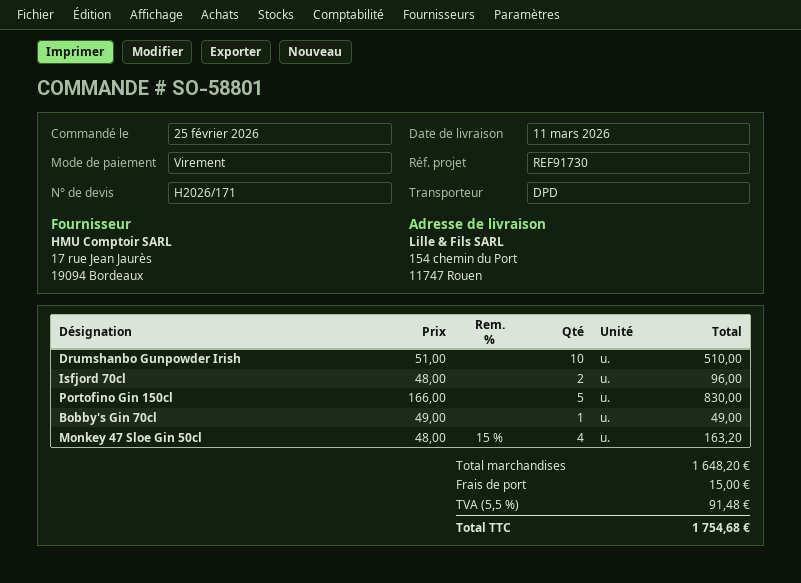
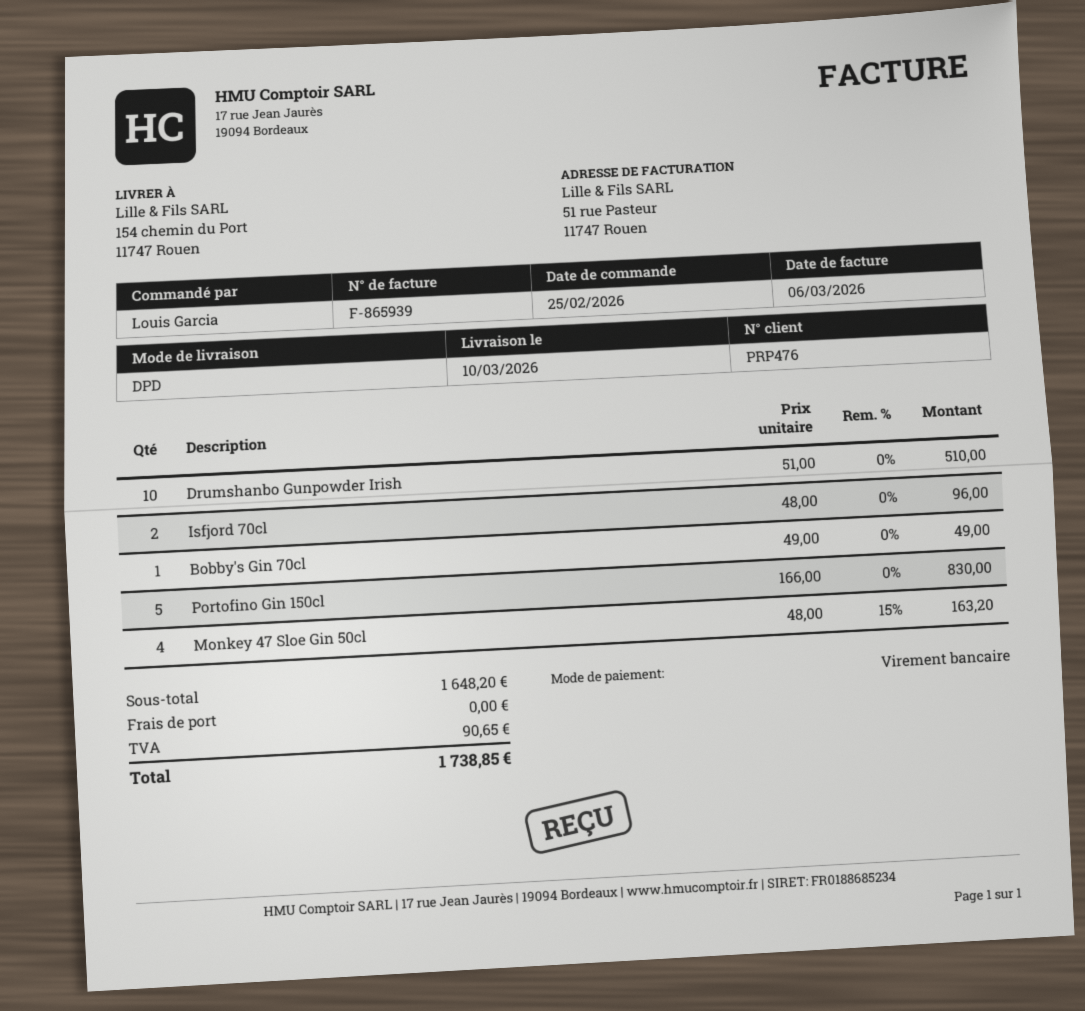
delivery date: 2026-03-11 -> 2026-03-10
shipping: 15.00 -> 0.00
tax: 91.48 -> 90.65
total: 1754.68 -> 1738.85

